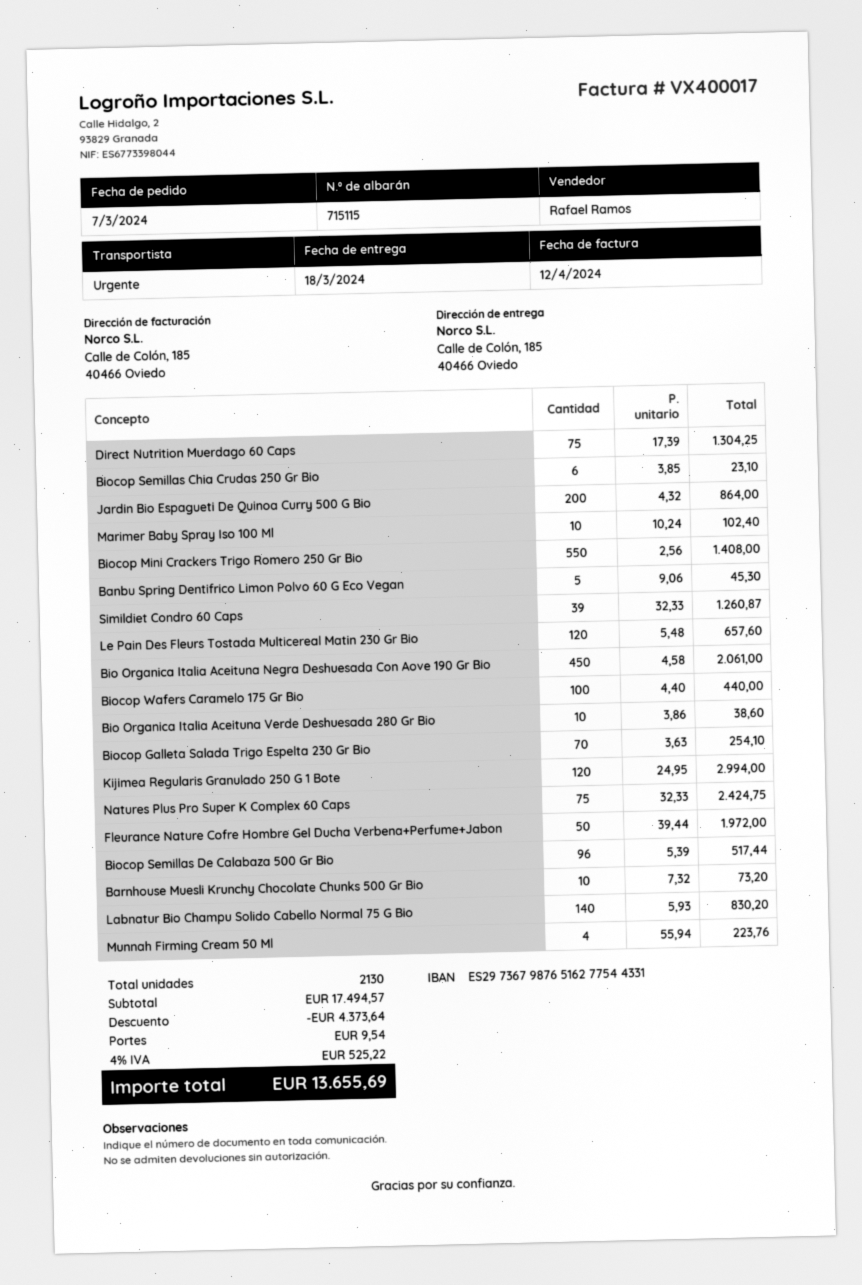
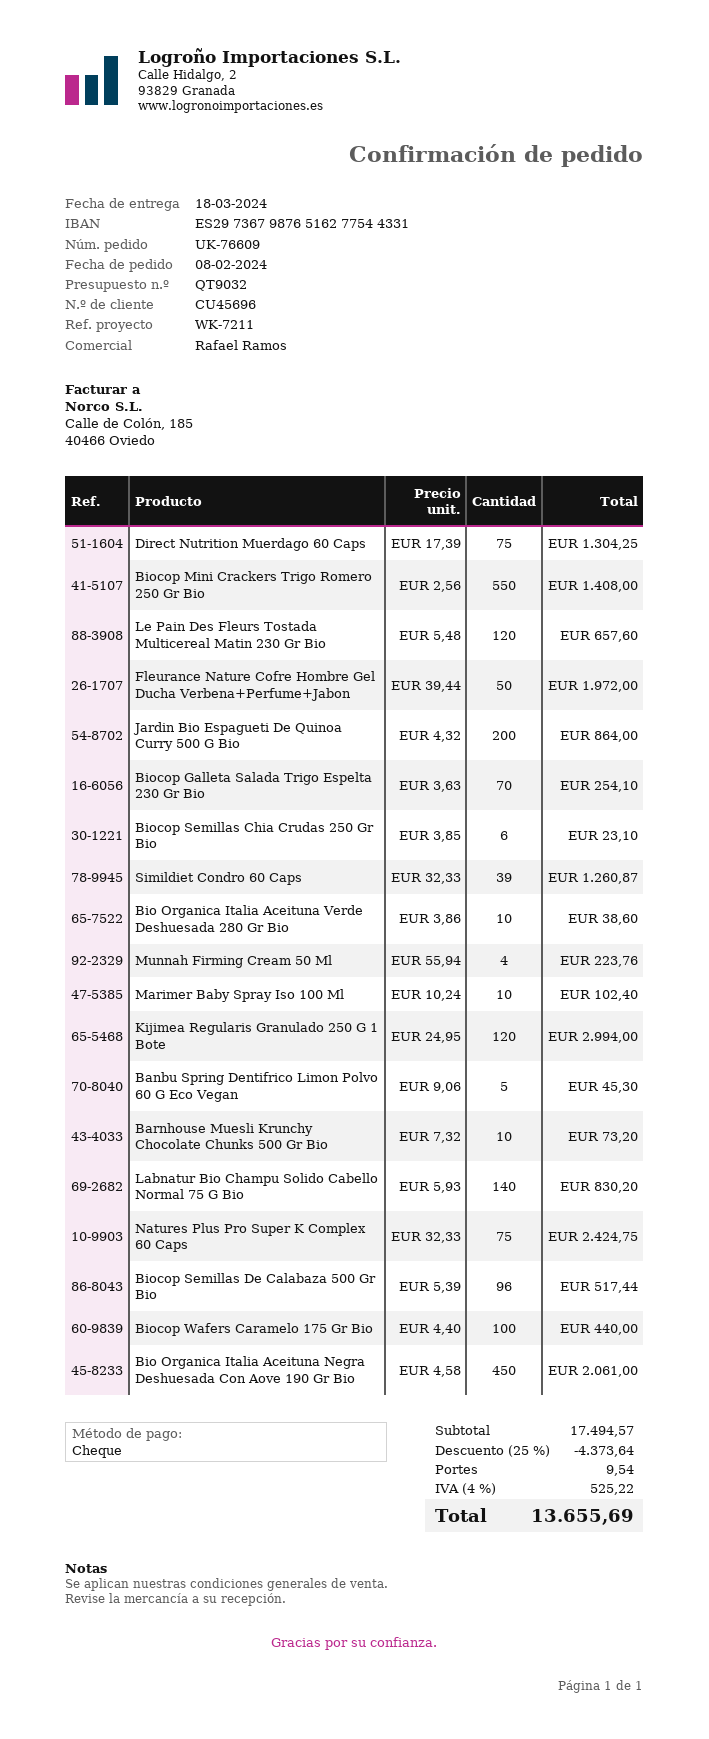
order date: 2024-03-07 -> 2024-02-08

